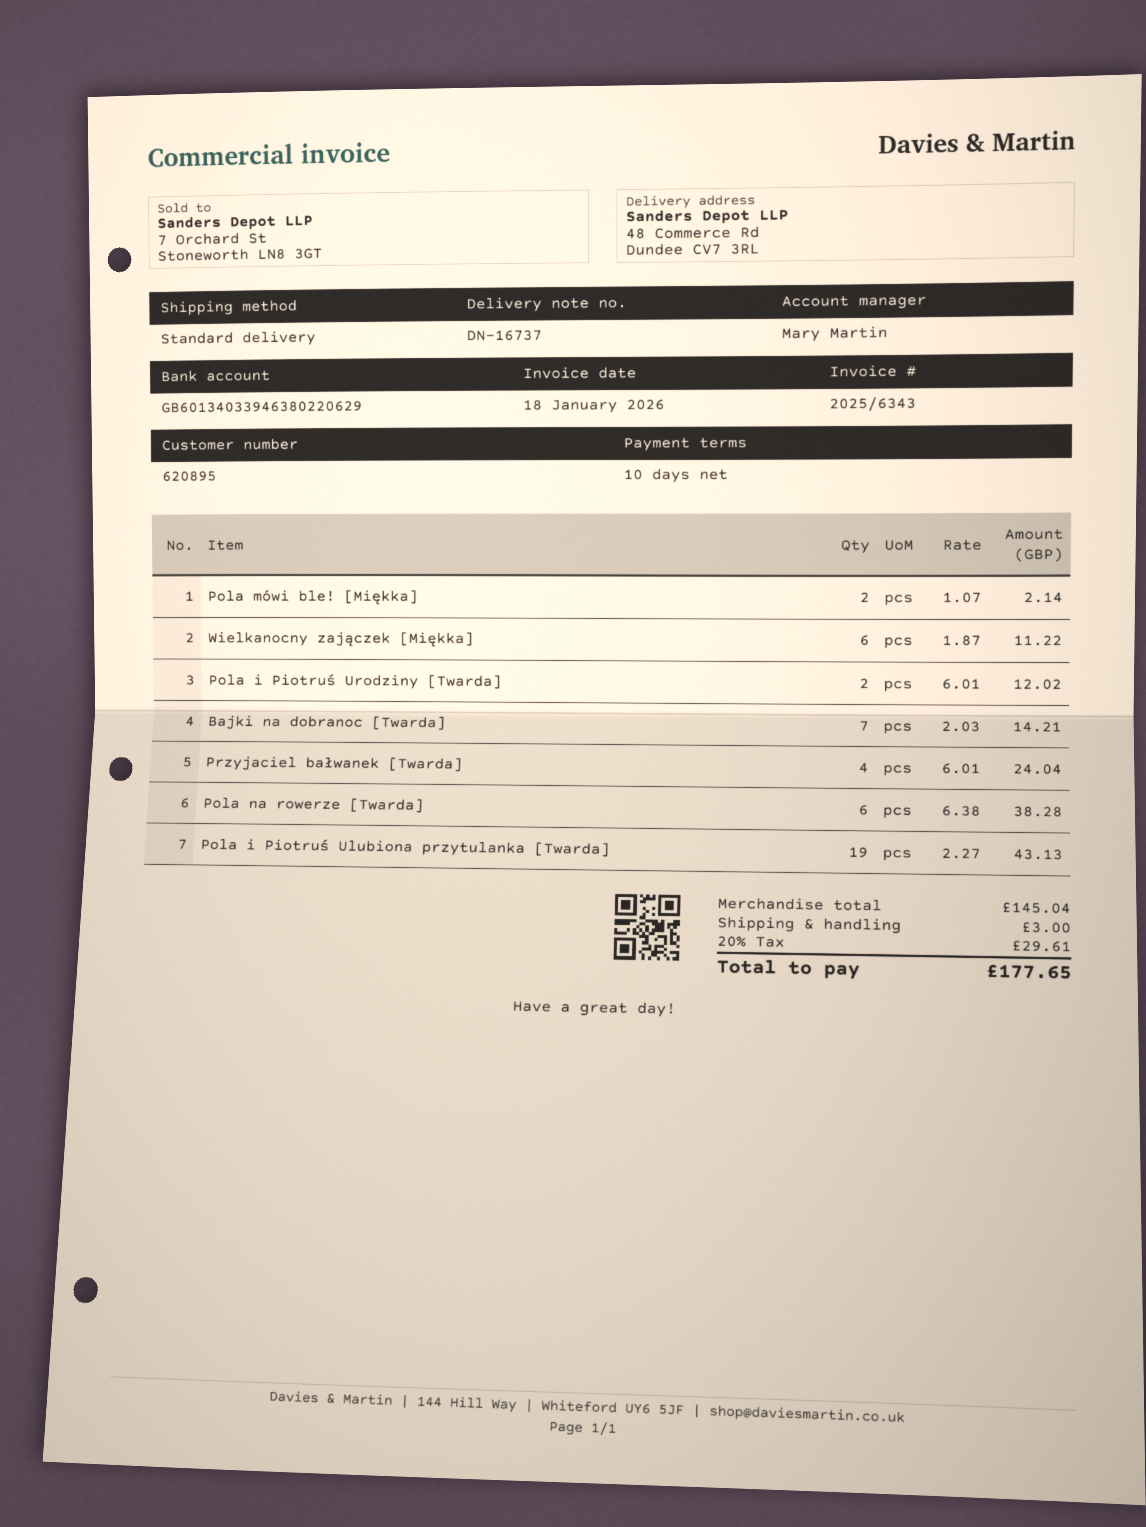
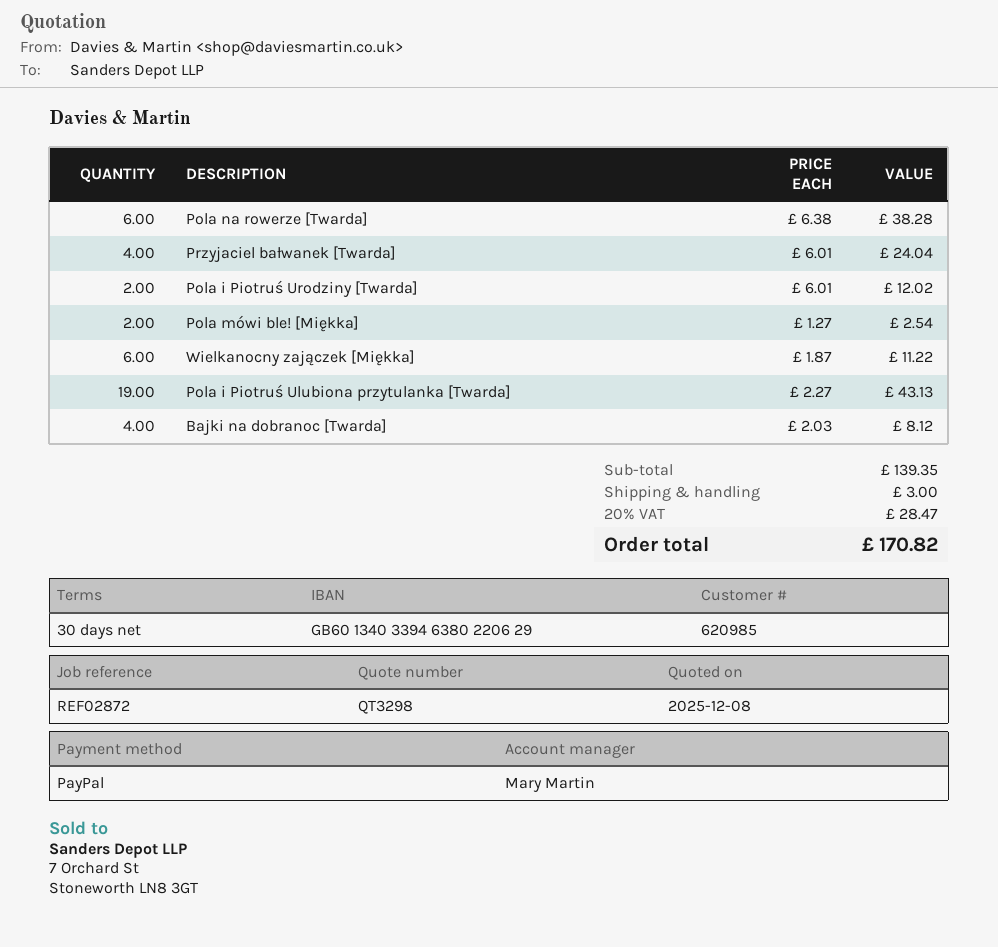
payment terms: 10 days -> 30 days
customer number: 620895 -> 620985
Pola mówi ble! [Miękka]: 2 x 1.07 = 2.14 -> 2 x 1.27 = 2.54
Bajki na dobranoc [Twarda]: 7 x 2.03 = 14.21 -> 4 x 2.03 = 8.12
subtotal: 145.04 -> 139.35
tax: 20% = 29.61 -> 20% = 28.47
total: 177.65 -> 170.82

